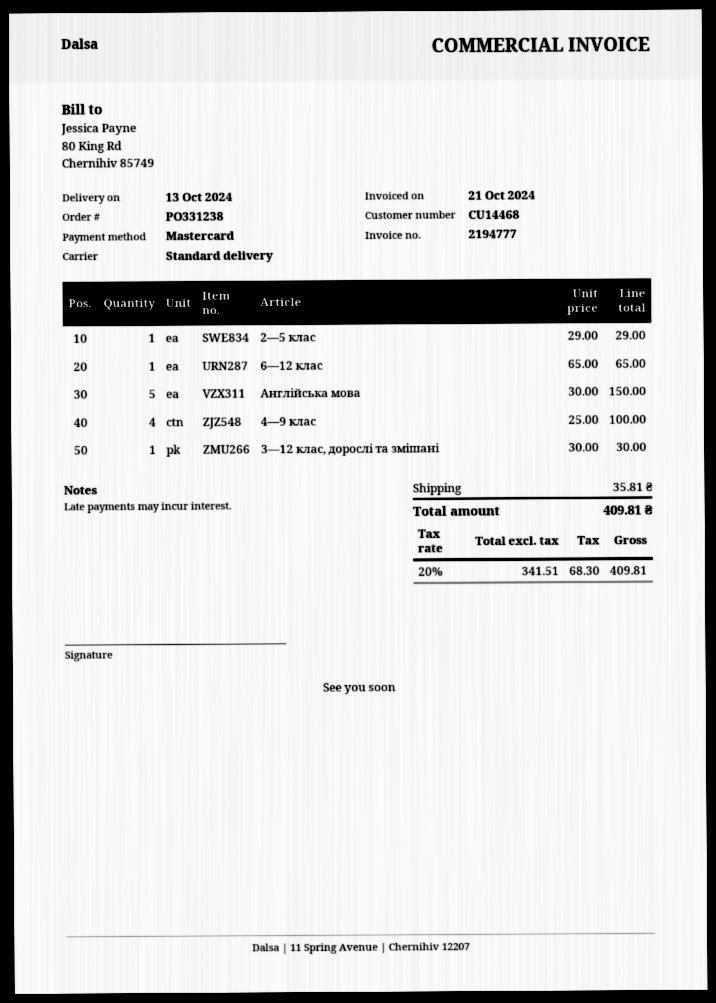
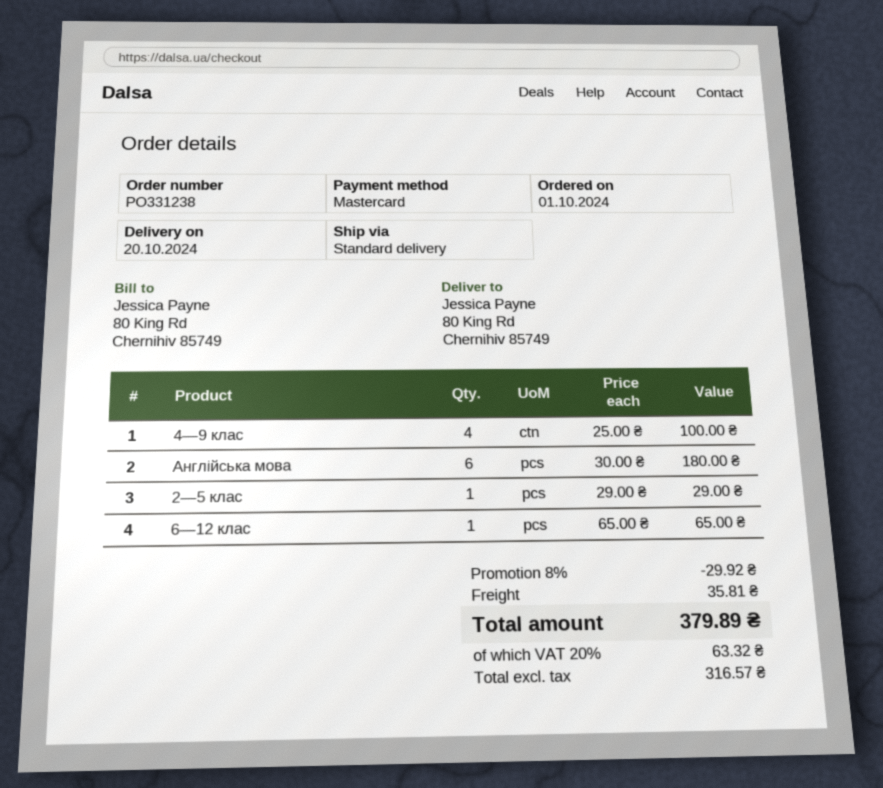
delivery date: 2024-10-13 -> 2024-10-20
Англійська мова: 5 x 30.00 = 150.00 -> 6 x 30.00 = 180.00
3—12 клас, дорослі та змішані: 1 x 30.00 = 30.00 -> none
discount: none -> 8% = 29.92
net: 341.51 -> 316.57
tax: 20% = 68.30 -> 20% = 63.32
total: 409.81 -> 379.89

